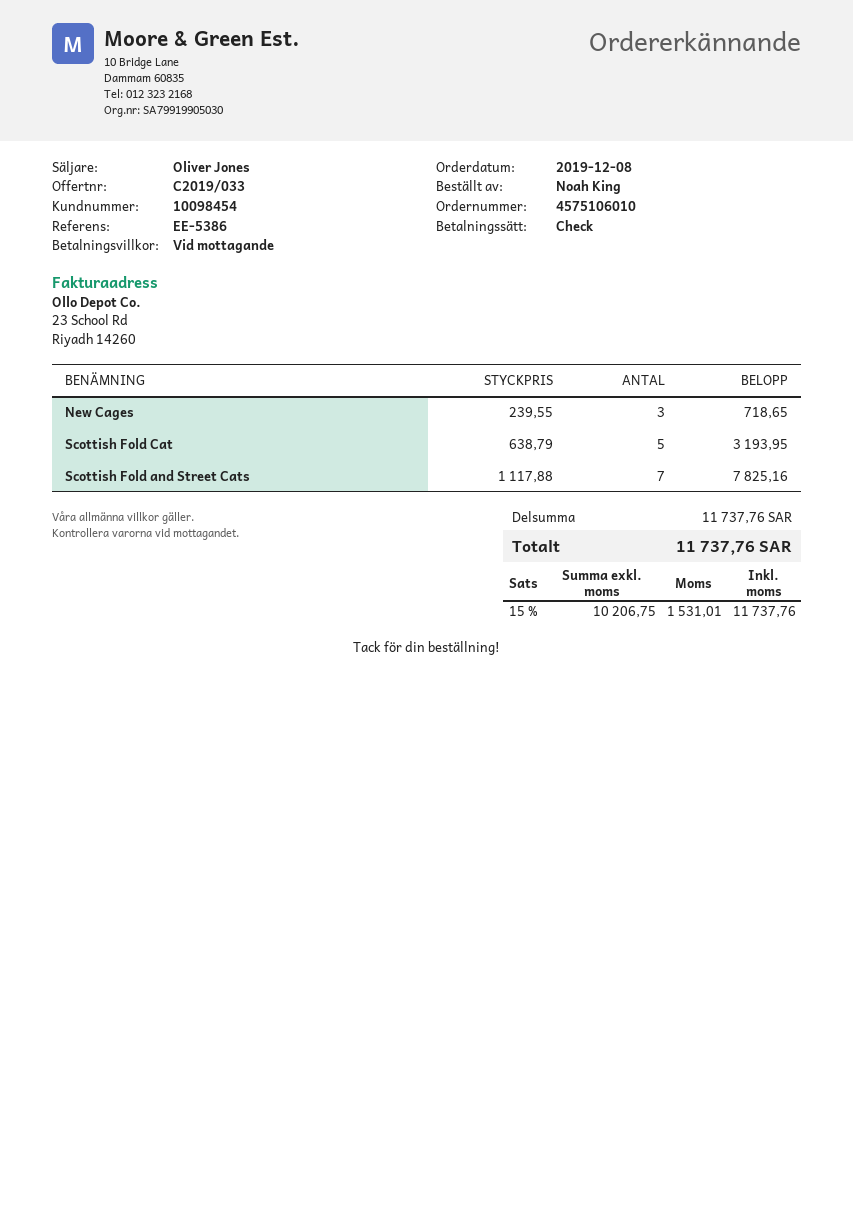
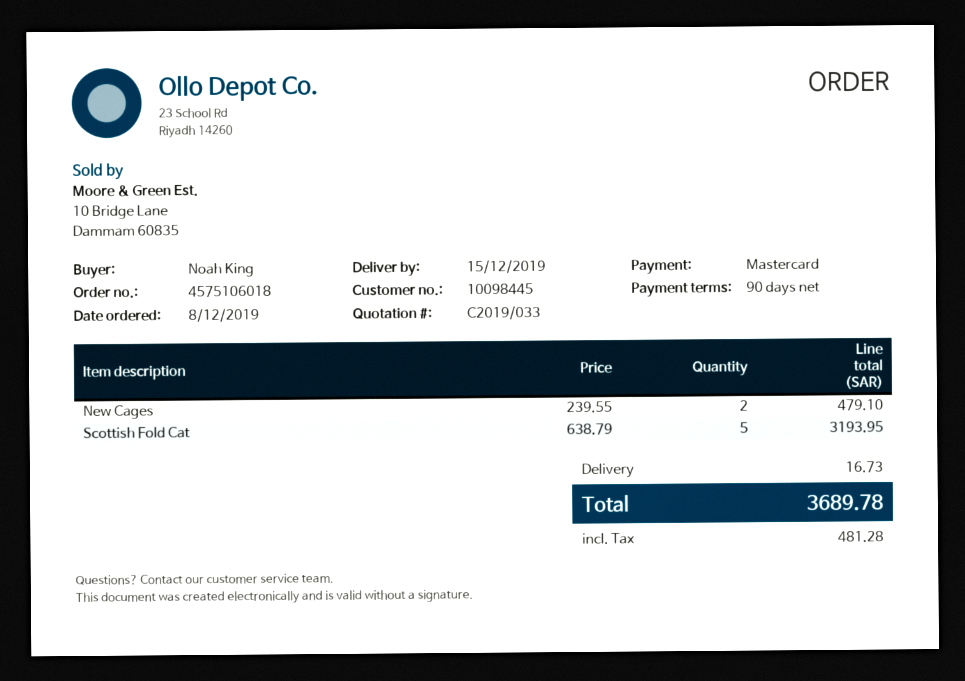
order number: 4575106010 -> 4575106018
payment terms: on receipt -> 90 days
customer number: 10098454 -> 10098445
payment method: cheque -> Mastercard
New Cages: 3 x 239.55 = 718.65 -> 2 x 239.55 = 479.10
Scottish Fold and Street Cats: 7 x 1117.88 = 7825.16 -> none
shipping: none -> 16.73
tax: 1531.01 -> 481.28
total: 11737.76 -> 3689.78

